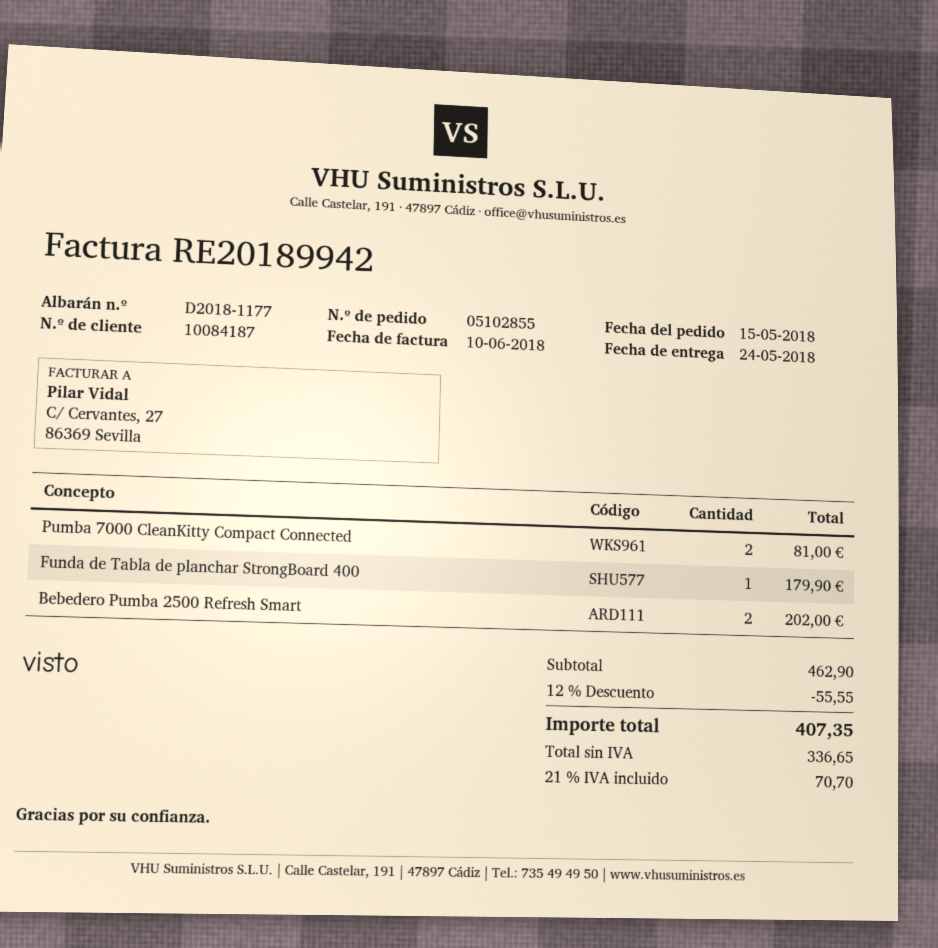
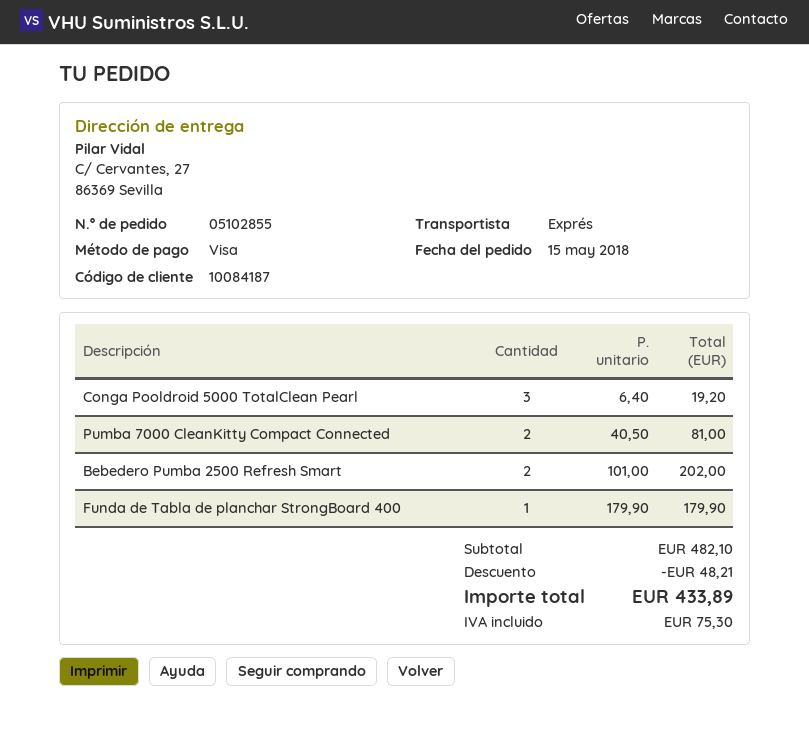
Conga Pooldroid 5000 TotalClean Pearl: none -> 3 for 19.20
subtotal: 462.90 -> 482.10
discount: 55.55 -> 48.21
tax: 70.70 -> 75.30
total: 407.35 -> 433.89

